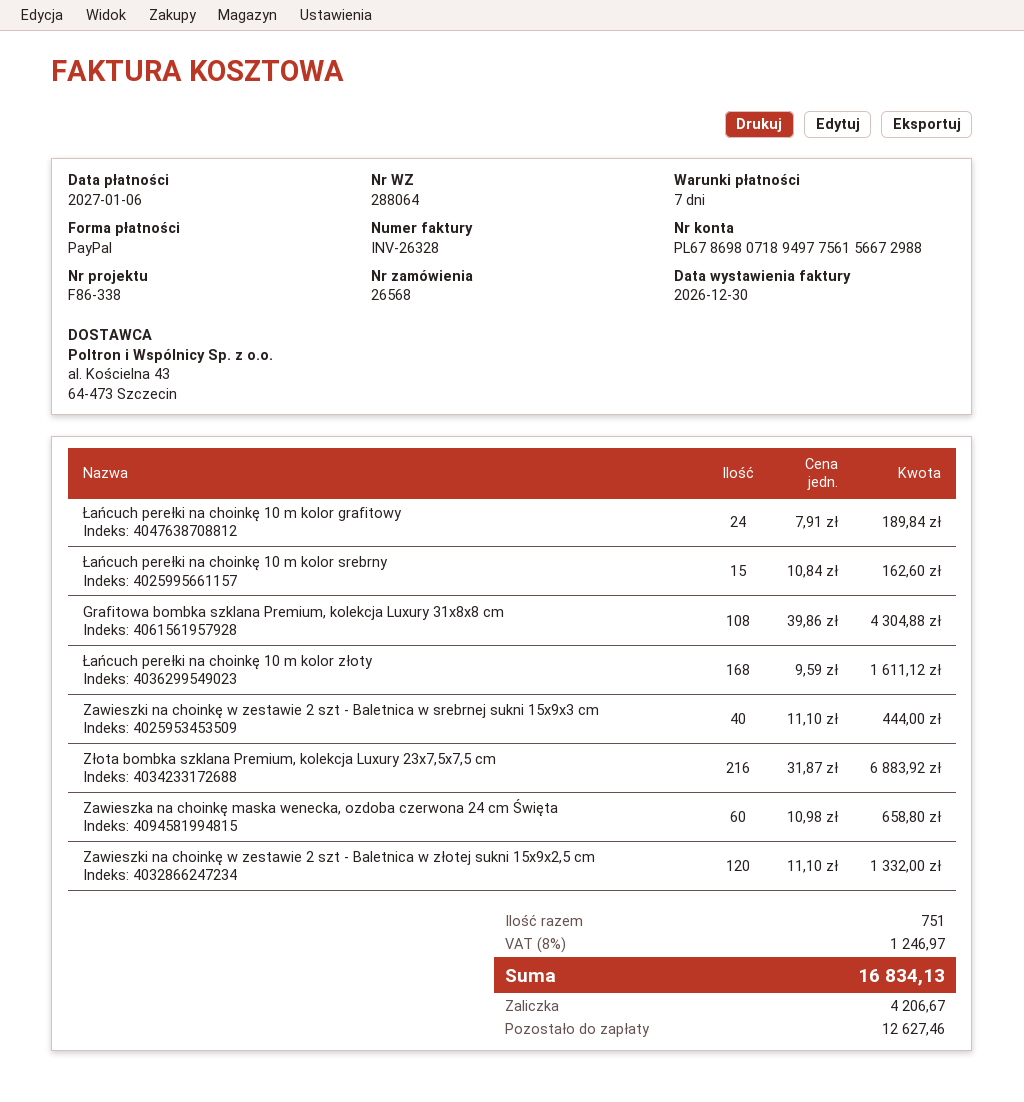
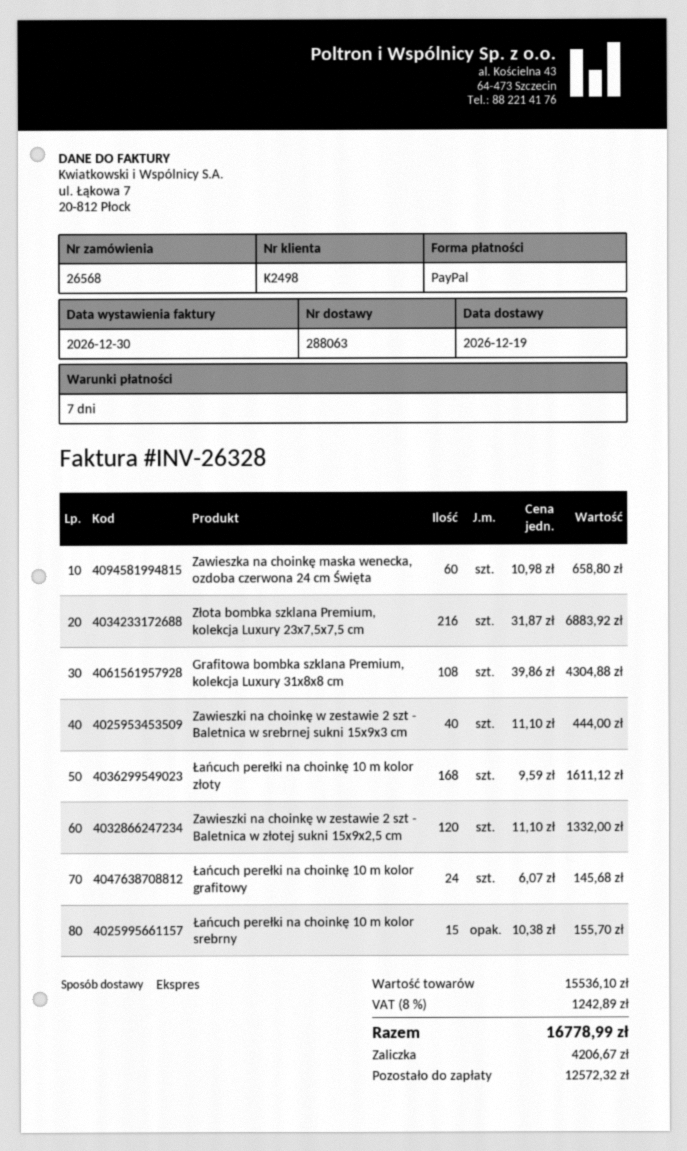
delivery note number: 288064 -> 288063
Łańcuch perełki na choinkę 10 m kolor grafitowy: 24 x 7.91 = 189.84 -> 24 x 6.07 = 145.68
Łańcuch perełki na choinkę 10 m kolor srebrny: 15 x 10.84 = 162.60 -> 15 x 10.38 = 155.70
tax: 8% = 1246.97 -> 8% = 1242.89
total: 16834.13 -> 16778.99
balance: 12627.46 -> 12572.32

